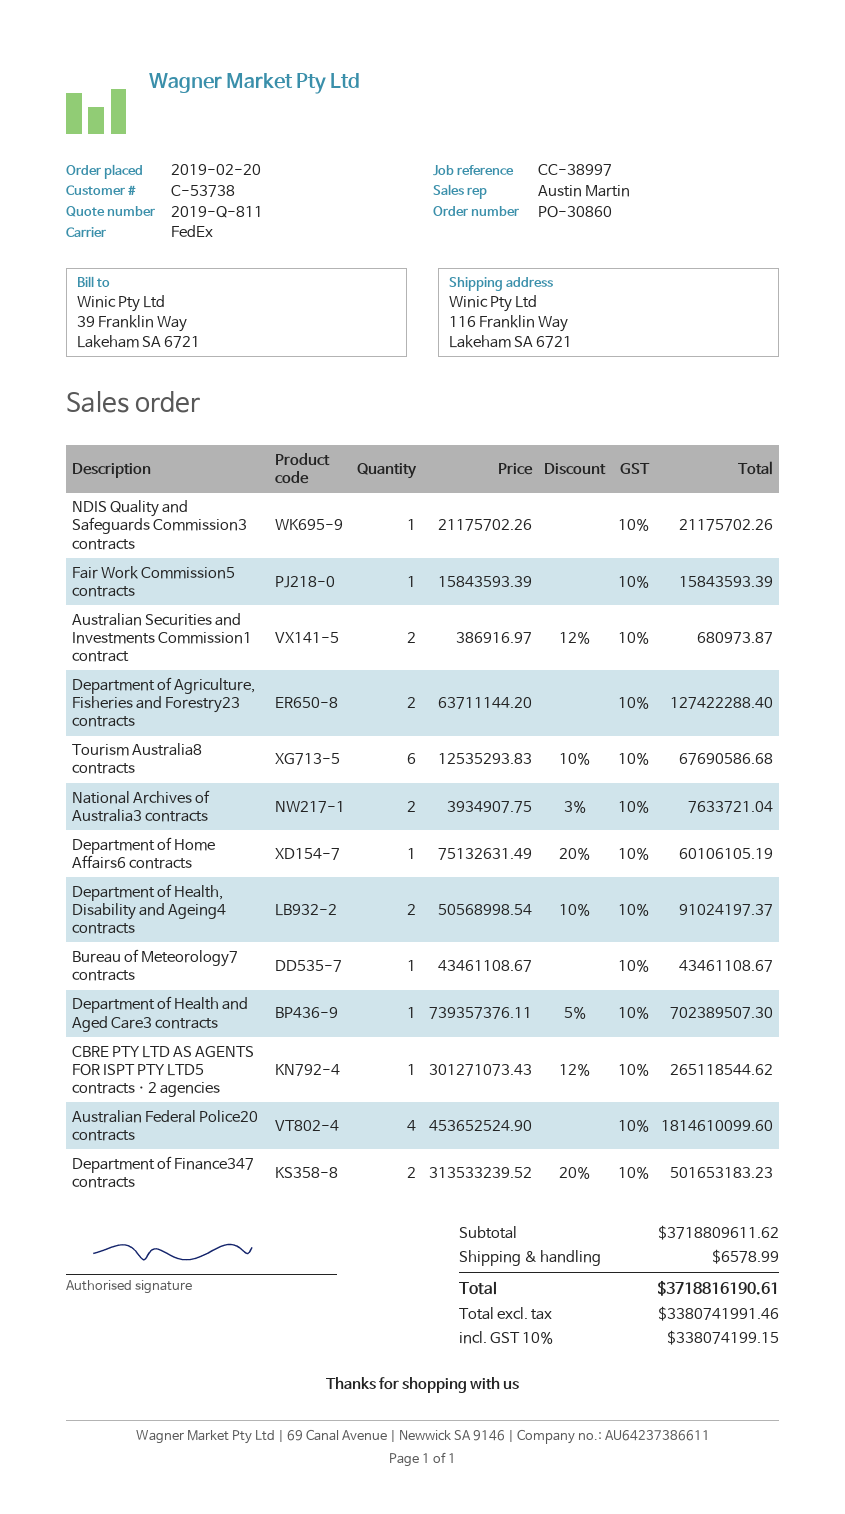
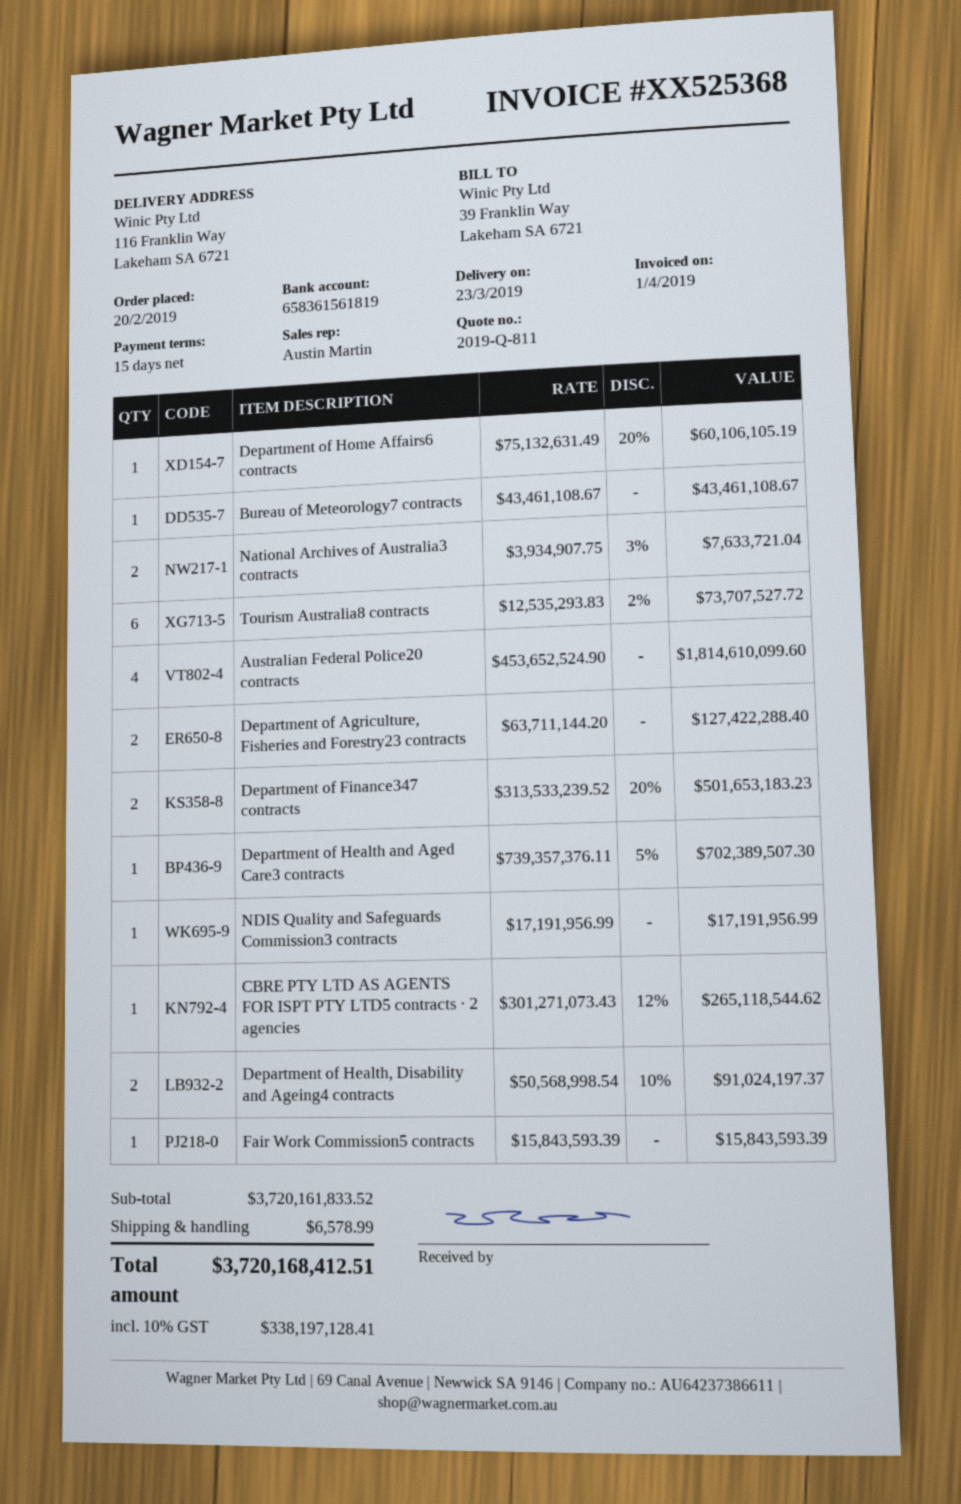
NDIS Quality and Safeguards Commission3 contracts: 1 x 21175702.26 = 21175702.26 -> 1 x 17191956.99 = 17191956.99
Australian Securities and Investments Commission1 contract: 2 x 386916.97 - 12% = 680973.87 -> none
Tourism Australia8 contracts: 6 x 12535293.83 - 10% = 67690586.68 -> 6 x 12535293.83 - 2% = 73707527.72
subtotal: 3718809611.62 -> 3720161833.52
tax: 10% = 338074199.15 -> 10% = 338197128.41
total: 3718816190.61 -> 3720168412.51

